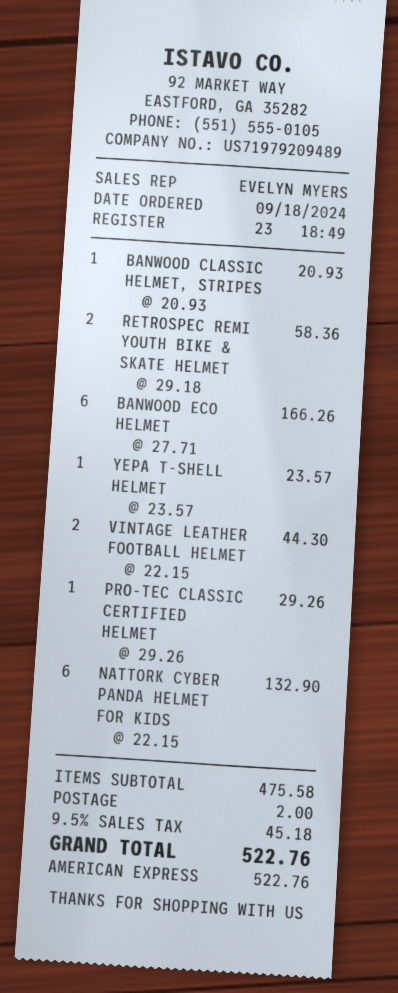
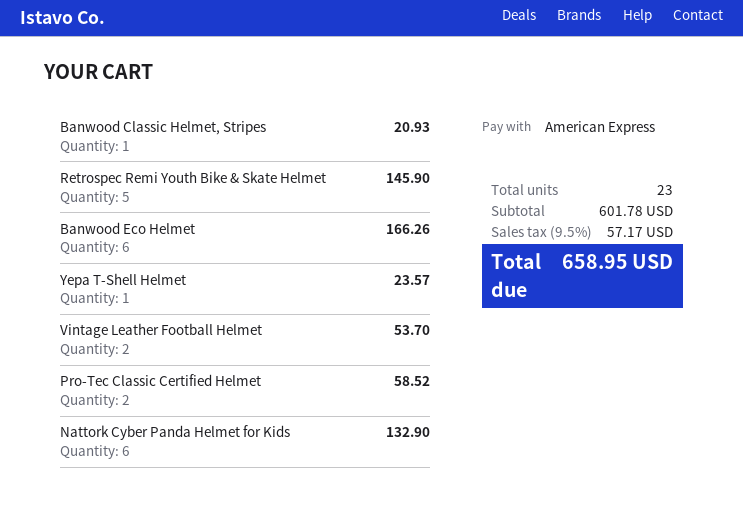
RETROSPEC REMI YOUTH BIKE & SKATE HELMET: 2 for 58.36 -> 5 for 145.90
VINTAGE LEATHER FOOTBALL HELMET: 2 for 44.30 -> 2 for 53.70
PRO-TEC CLASSIC CERTIFIED HELMET: 1 for 29.26 -> 2 for 58.52
subtotal: 475.58 -> 601.78
shipping: 2.00 -> none
tax: 9.5% = 45.18 -> 9.5% = 57.17
total: 522.76 -> 658.95

